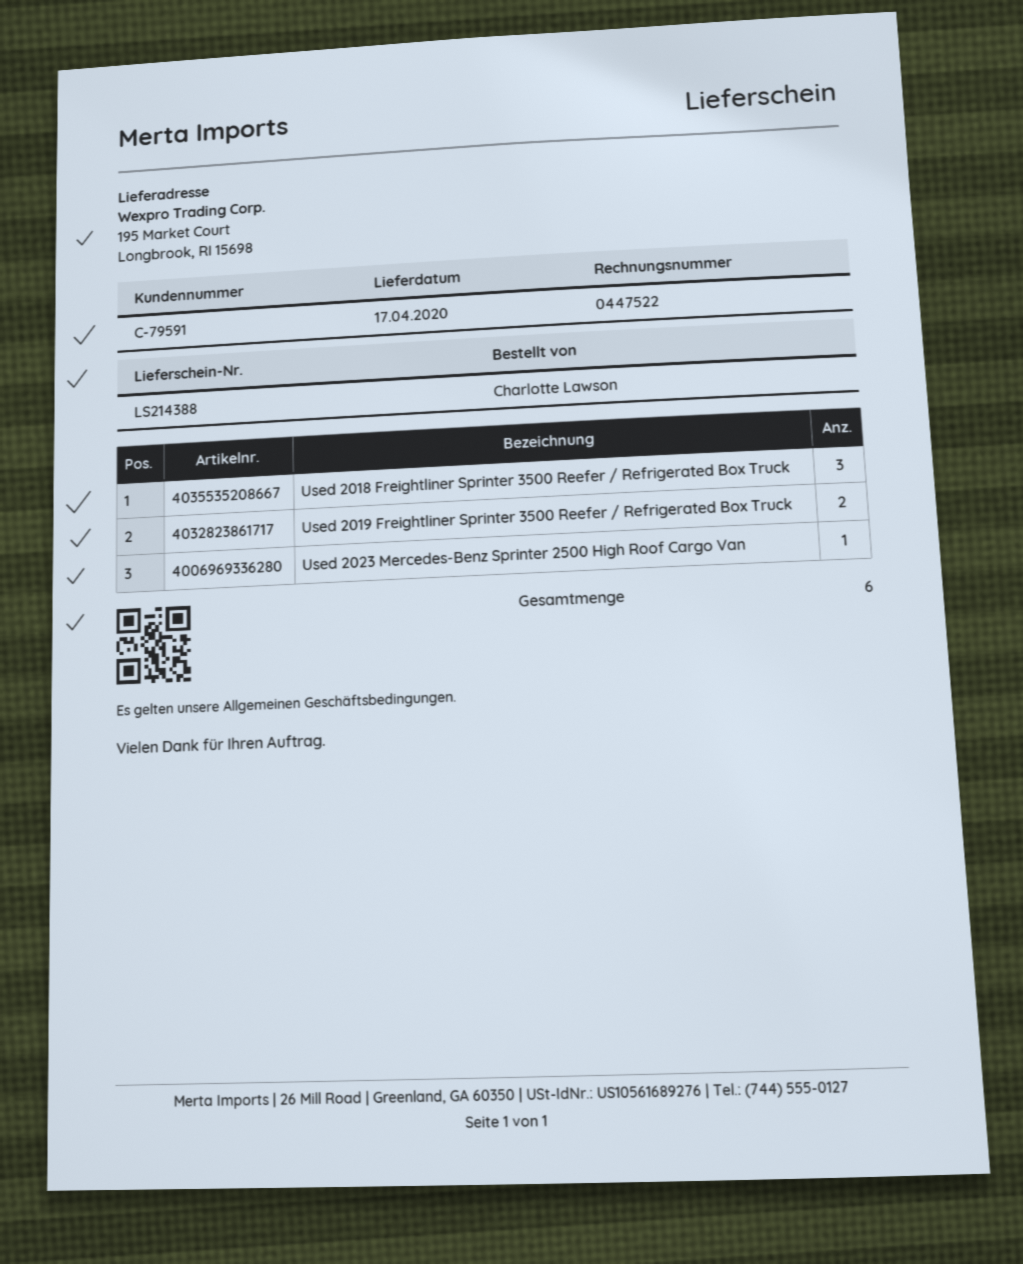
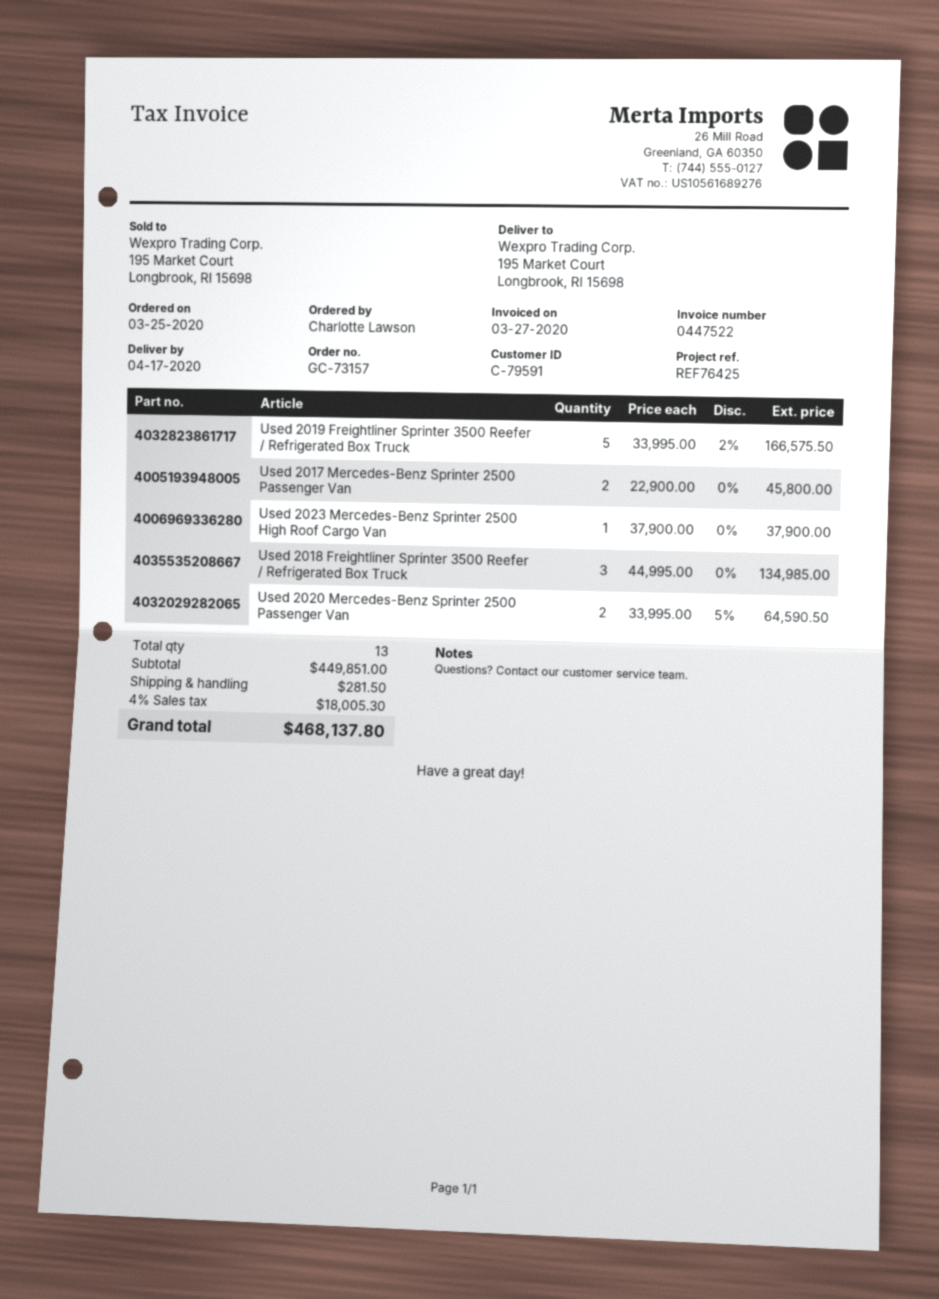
Used 2019 Freightliner Sprinter 3500 Reefer / Refrigerated Box Truck: 2 -> 5
Used 2017 Mercedes-Benz Sprinter 2500 Passenger Van: none -> 2
Used 2020 Mercedes-Benz Sprinter 2500 Passenger Van: none -> 2
total quantity: 6 -> 13

